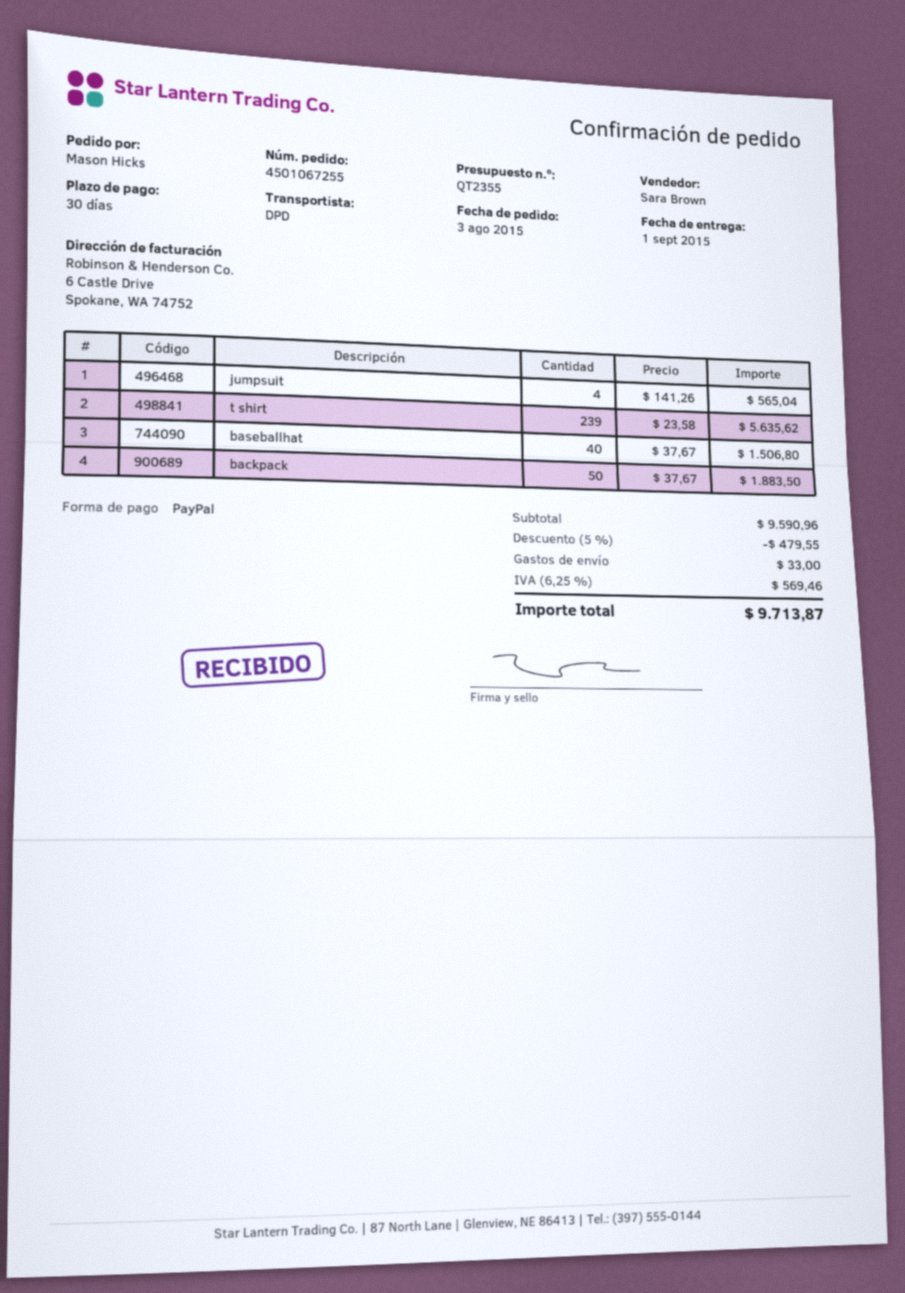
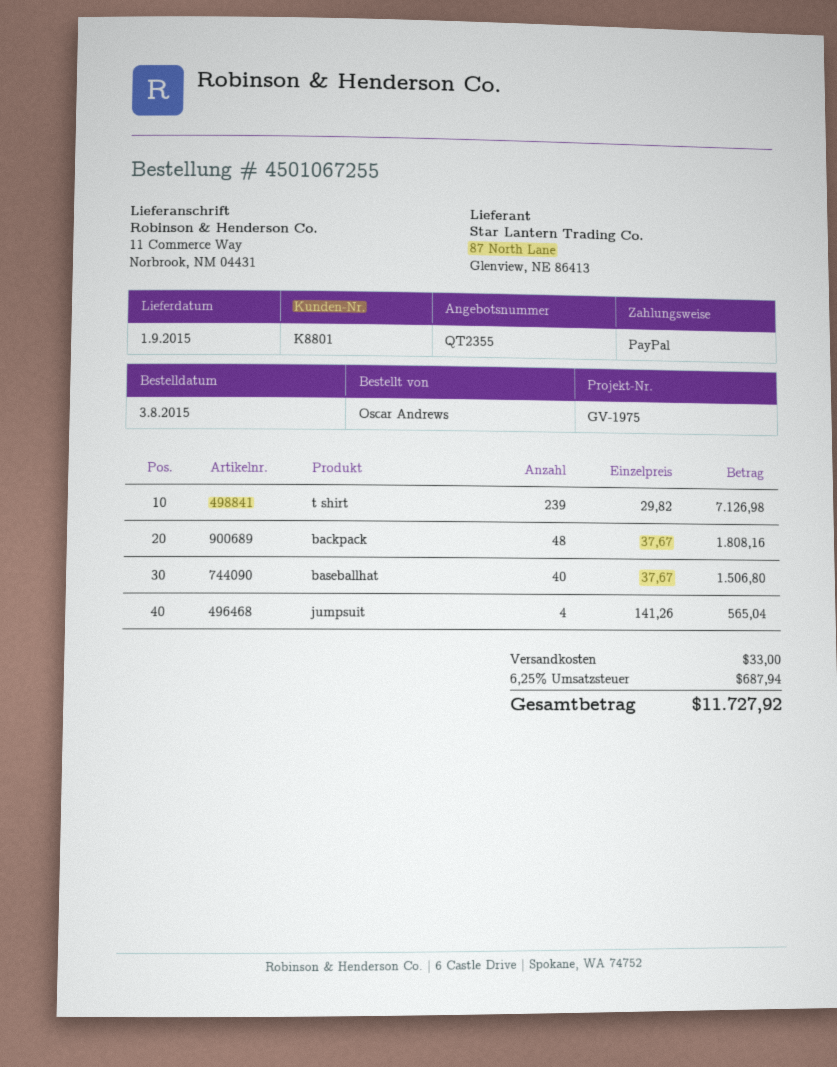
ordered by: Mason Hicks -> Oscar Andrews
t shirt: 239 x 23.58 = 5635.62 -> 239 x 29.82 = 7126.98
backpack: 50 x 37.67 = 1883.50 -> 48 x 37.67 = 1808.16
discount: 5% = 479.55 -> none
tax: 6.25% = 569.46 -> 6.25% = 687.94
total: 9713.87 -> 11727.92

